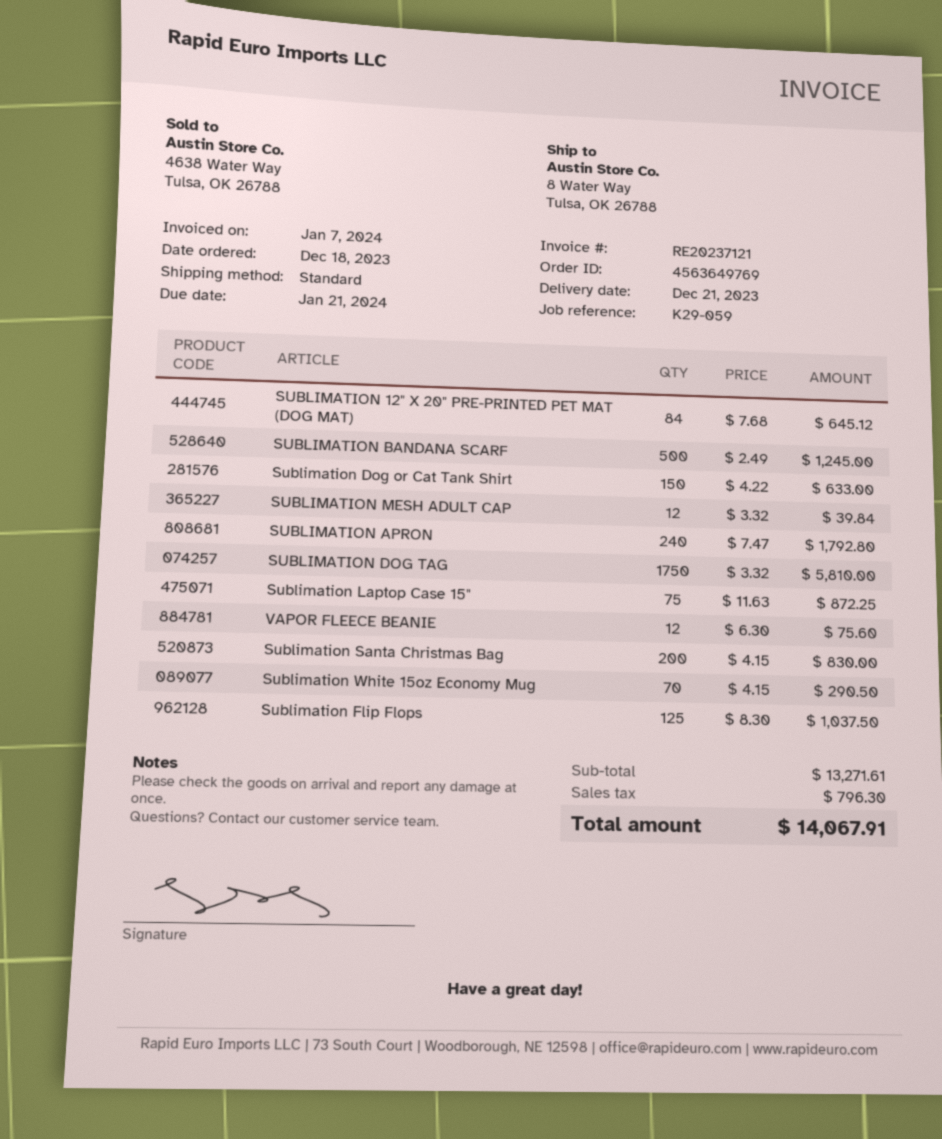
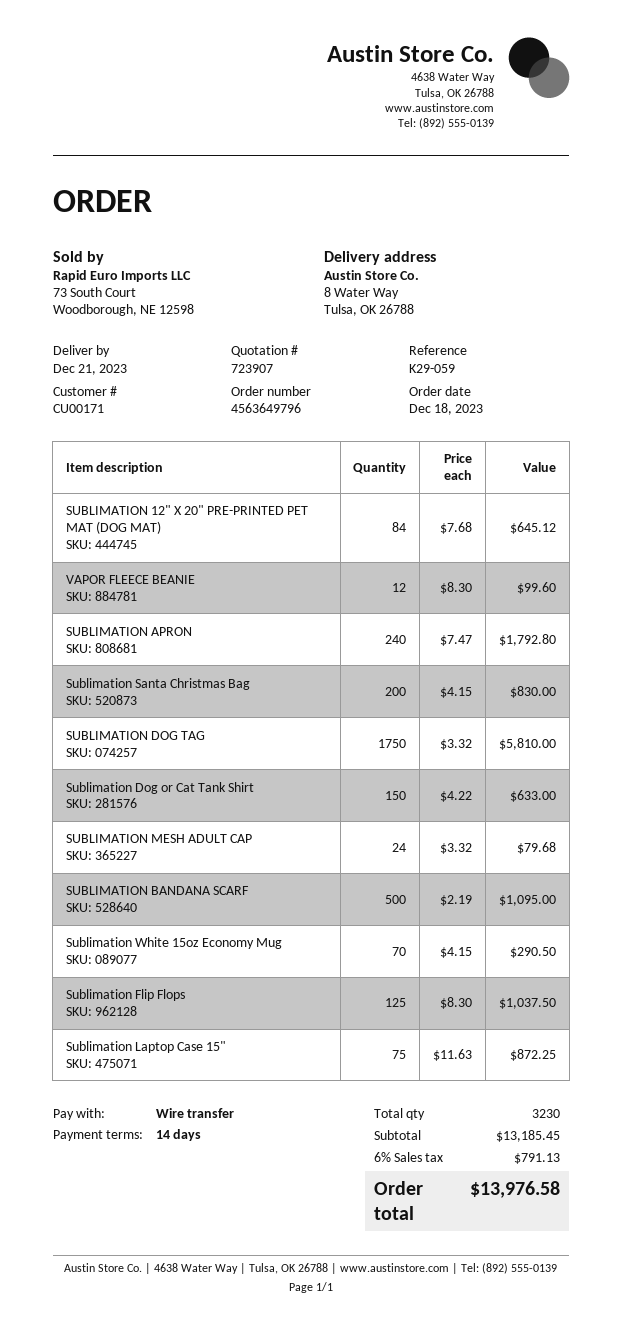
order number: 4563649769 -> 4563649796
SUBLIMATION BANDANA SCARF: 500 x 2.49 = 1245.00 -> 500 x 2.19 = 1095.00
SUBLIMATION MESH ADULT CAP: 12 x 3.32 = 39.84 -> 24 x 3.32 = 79.68
VAPOR FLEECE BEANIE: 12 x 6.30 = 75.60 -> 12 x 8.30 = 99.60
subtotal: 13271.61 -> 13185.45
tax: 796.30 -> 791.13
total: 14067.91 -> 13976.58

